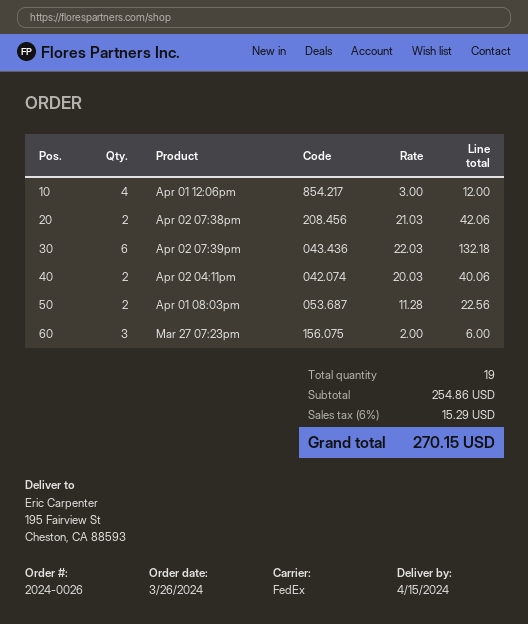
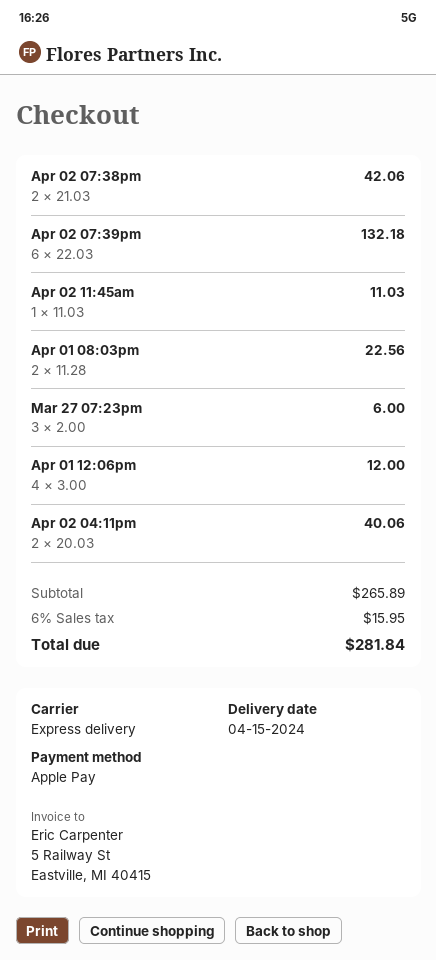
shipping method: FedEx -> express
Apr 02 11:45am: none -> 1 x 11.03 = 11.03
subtotal: 254.86 -> 265.89
tax: 6% = 15.29 -> 6% = 15.95
total: 270.15 -> 281.84

